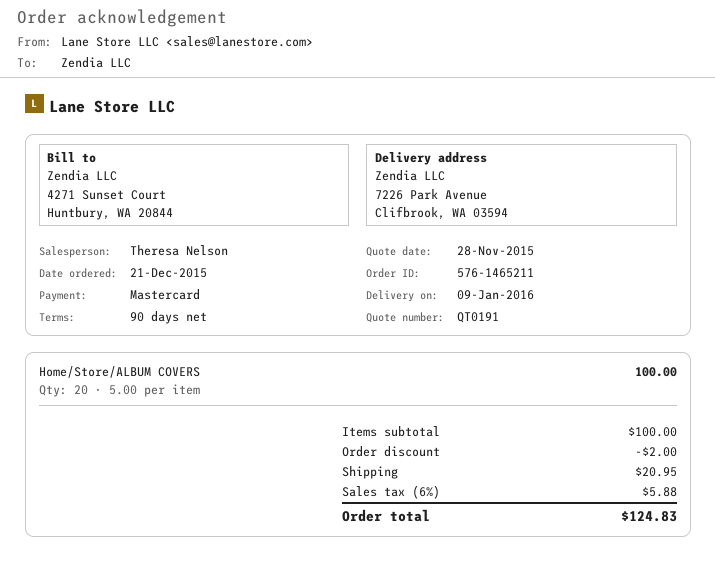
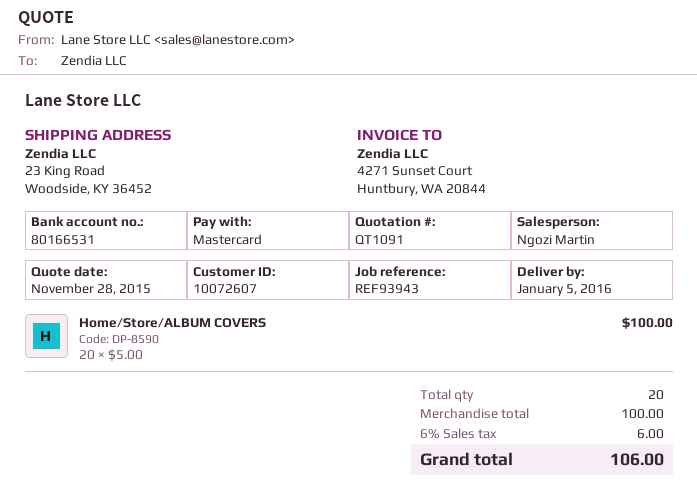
quote number: QT0191 -> QT1091
delivery date: 2016-01-09 -> 2016-01-05
sales rep: Theresa Nelson -> Ngozi Martin
ship to: 7226 Park Avenue, Clifbrook, WA 03594 -> 23 King Road, Woodside, KY 36452
discount: 2.00 -> none
shipping: 20.95 -> none
tax: 6% = 5.88 -> 6% = 6.00
total: 124.83 -> 106.00

